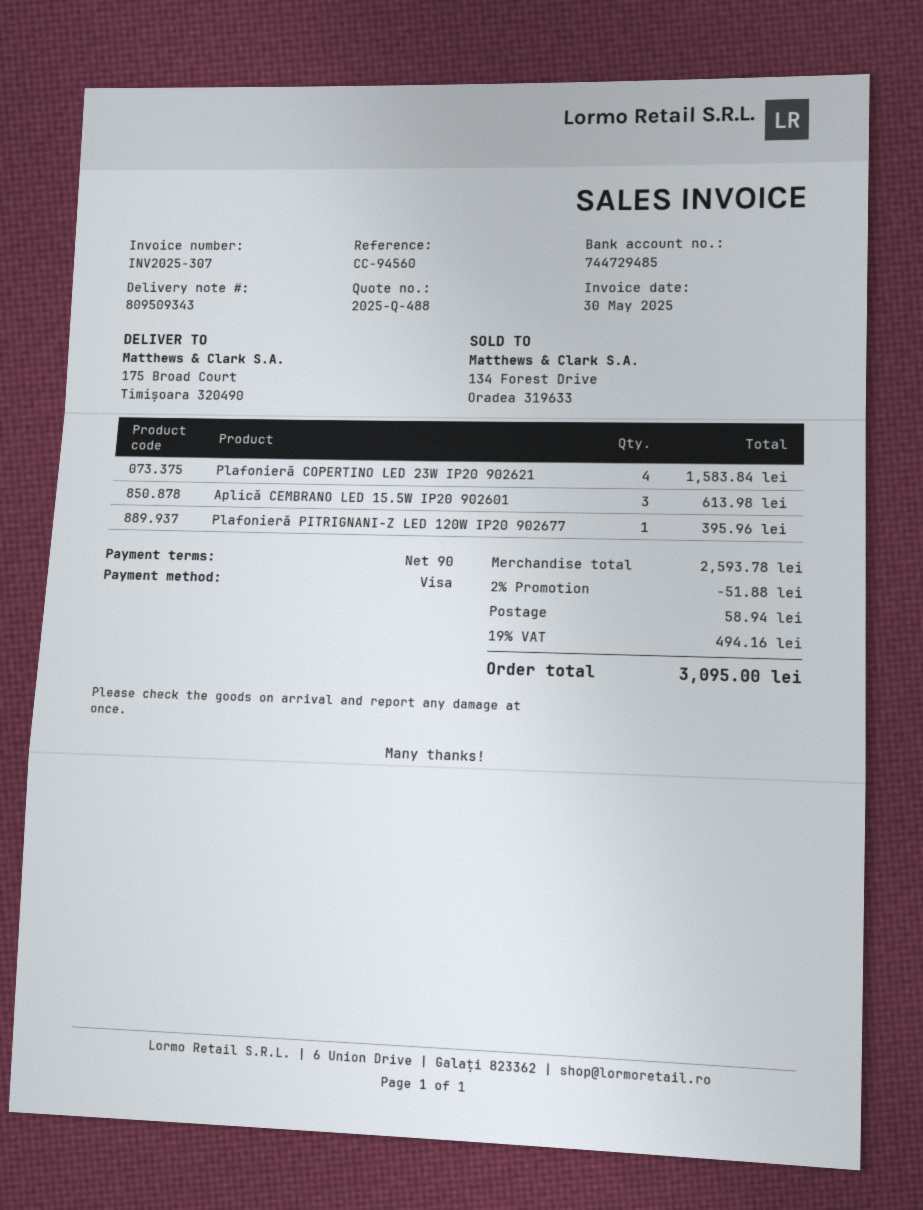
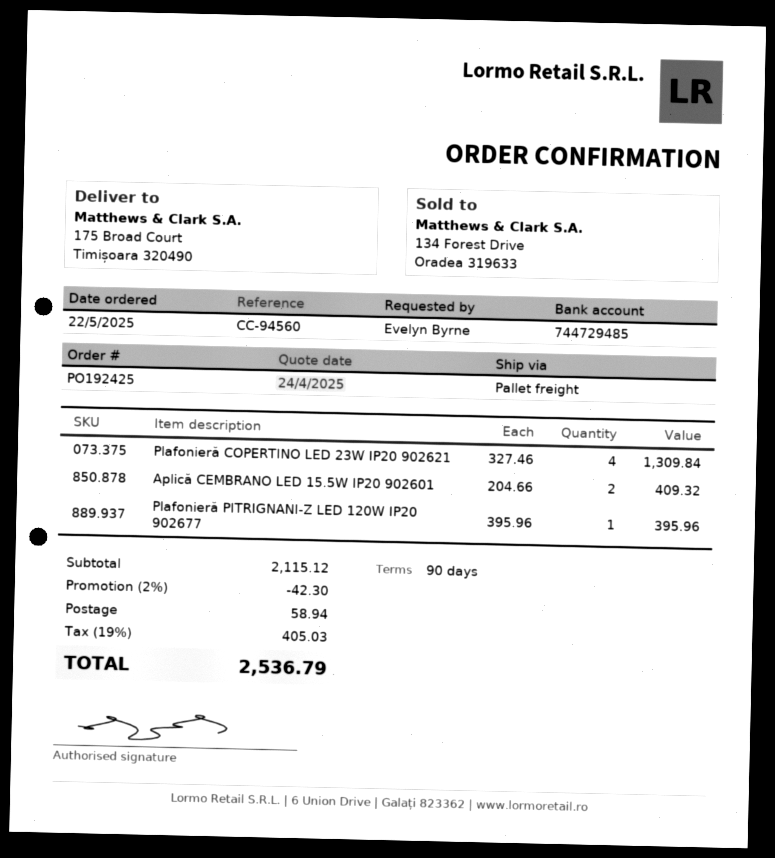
Plafonieră COPERTINO LED 23W IP20 902621: 4 for 1583.84 -> 4 for 1309.84
Aplică CEMBRANO LED 15.5W IP20 902601: 3 for 613.98 -> 2 for 409.32
subtotal: 2593.78 -> 2115.12
discount: 2% = 51.88 -> 2% = 42.30
tax: 19% = 494.16 -> 19% = 405.03
total: 3095.00 -> 2536.79

